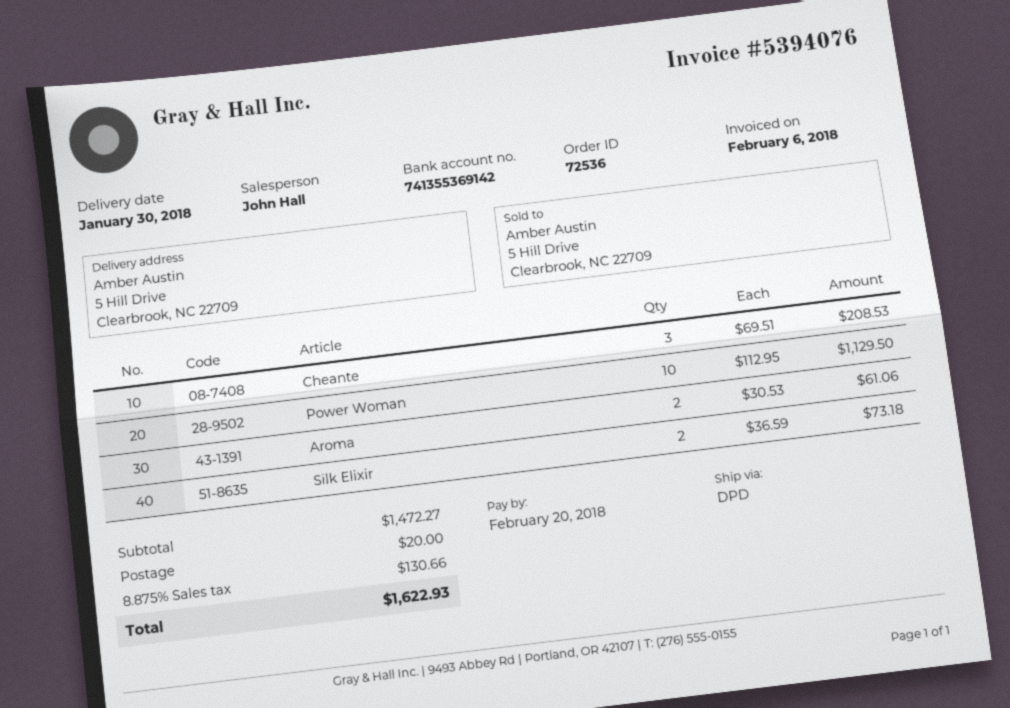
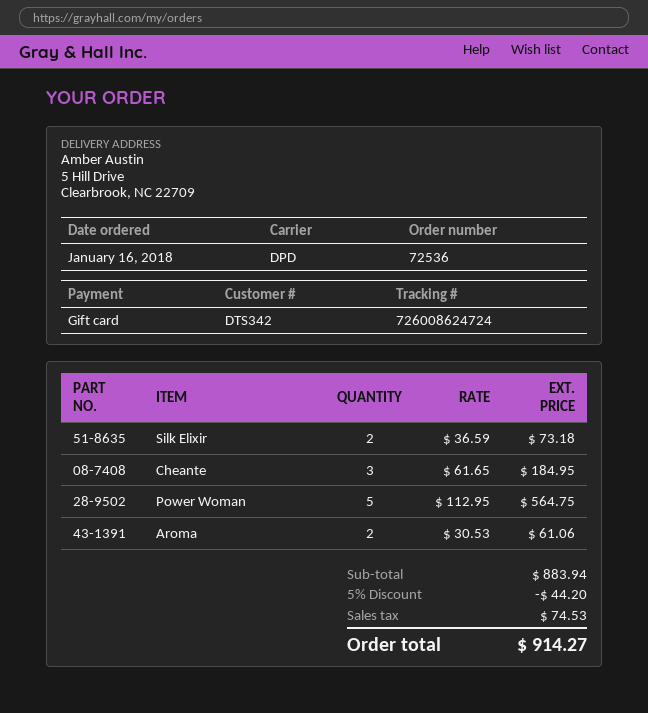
Cheante: 3 x 69.51 = 208.53 -> 3 x 61.65 = 184.95
Power Woman: 10 x 112.95 = 1129.50 -> 5 x 112.95 = 564.75
subtotal: 1472.27 -> 883.94
discount: none -> 5% = 44.20
shipping: 20.00 -> none
tax: 130.66 -> 74.53
total: 1622.93 -> 914.27

